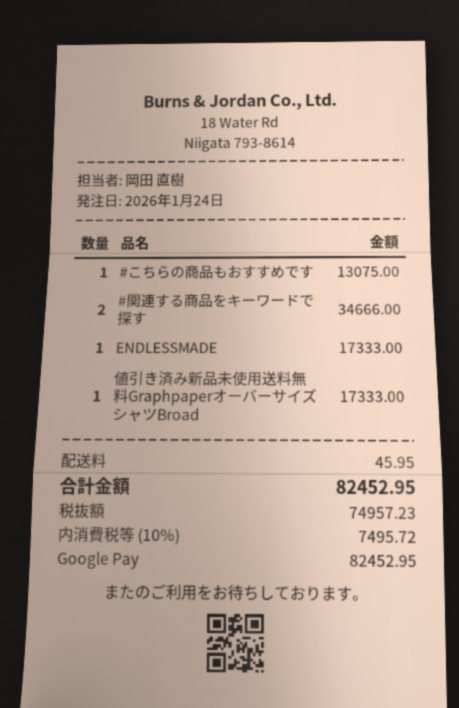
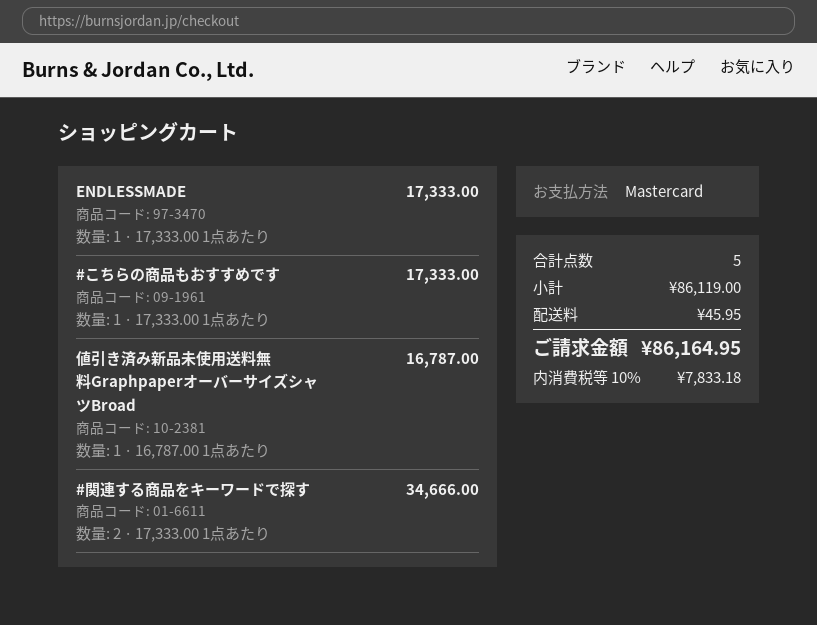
payment method: Google Pay -> Mastercard
#こちらの商品もおすすめです: 1 for 13075.00 -> 1 for 17333.00
値引き済み新品未使用送料無料GraphpaperオーバーサイズシャツBroad: 1 for 17333.00 -> 1 for 16787.00
tax: 10% = 7495.72 -> 10% = 7833.18
total: 82452.95 -> 86164.95

